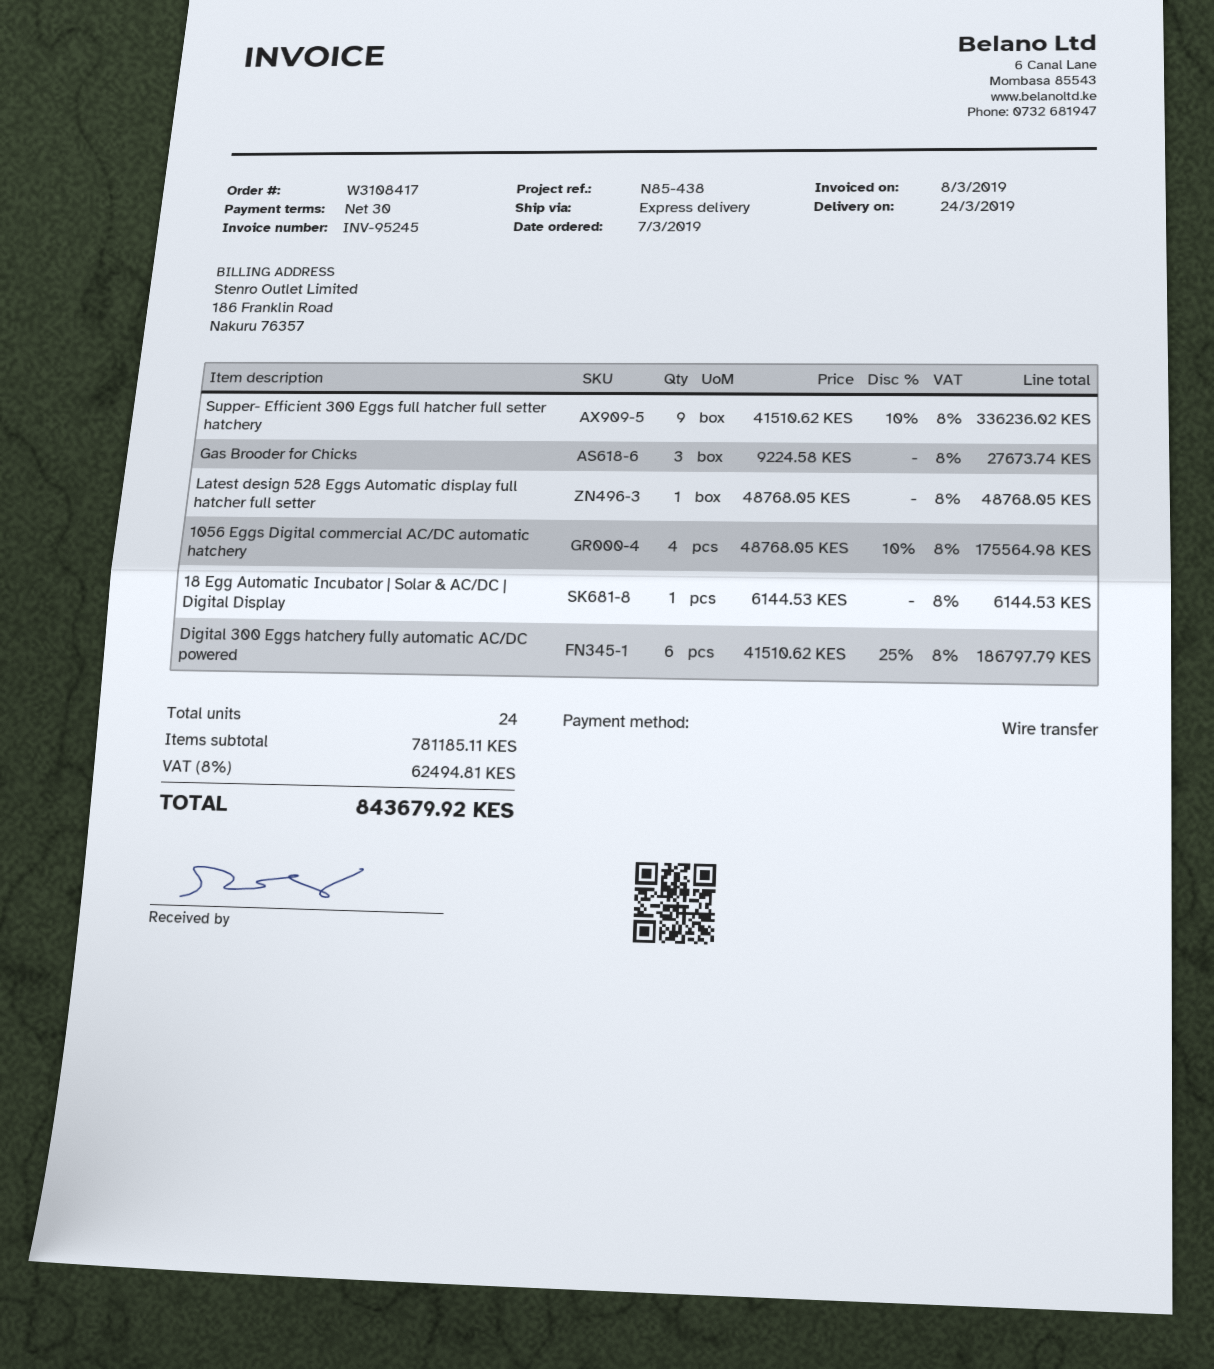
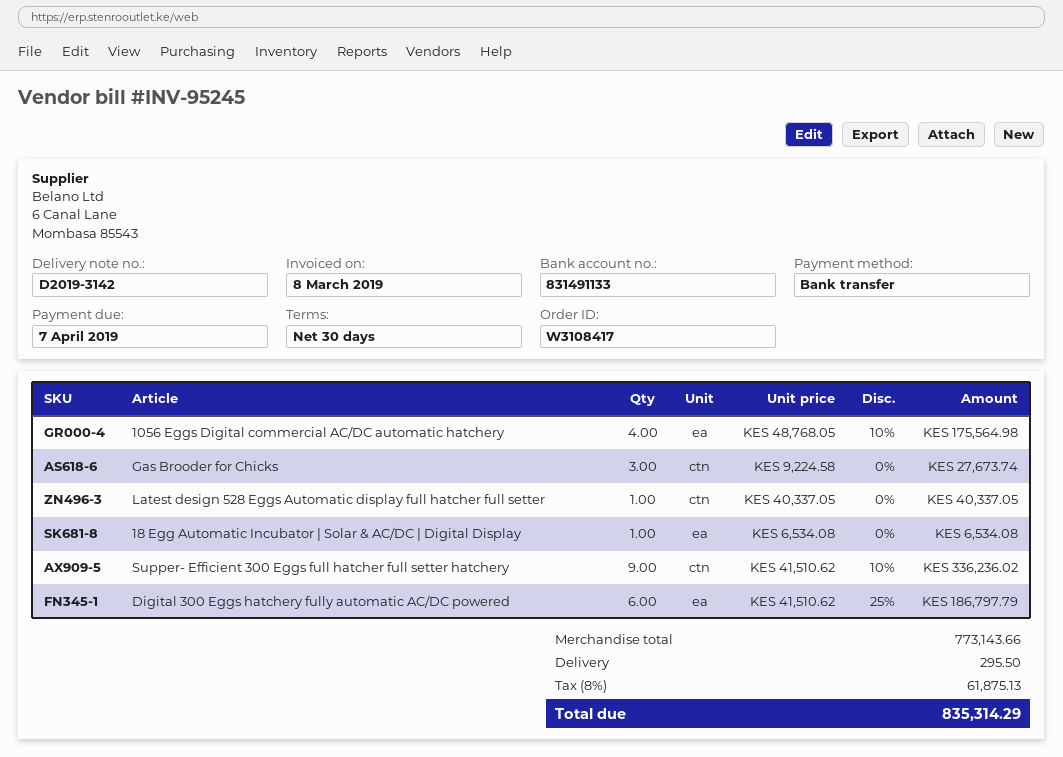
Latest design 528 Eggs Automatic display full hatcher full setter: 1 x 48768.05 = 48768.05 -> 1 x 40337.05 = 40337.05
18 Egg Automatic Incubator | Solar & AC/DC | Digital Display: 1 x 6144.53 = 6144.53 -> 1 x 6534.08 = 6534.08
subtotal: 781185.11 -> 773143.66
shipping: none -> 295.50
tax: 8% = 62494.81 -> 8% = 61875.13
total: 843679.92 -> 835314.29

